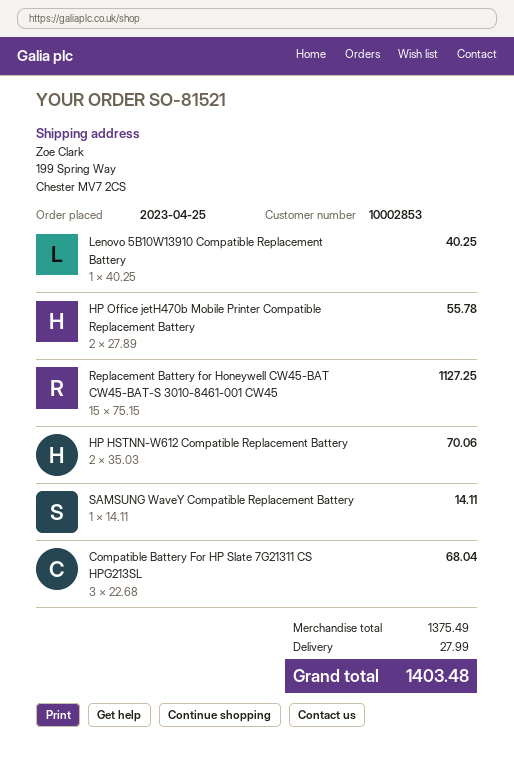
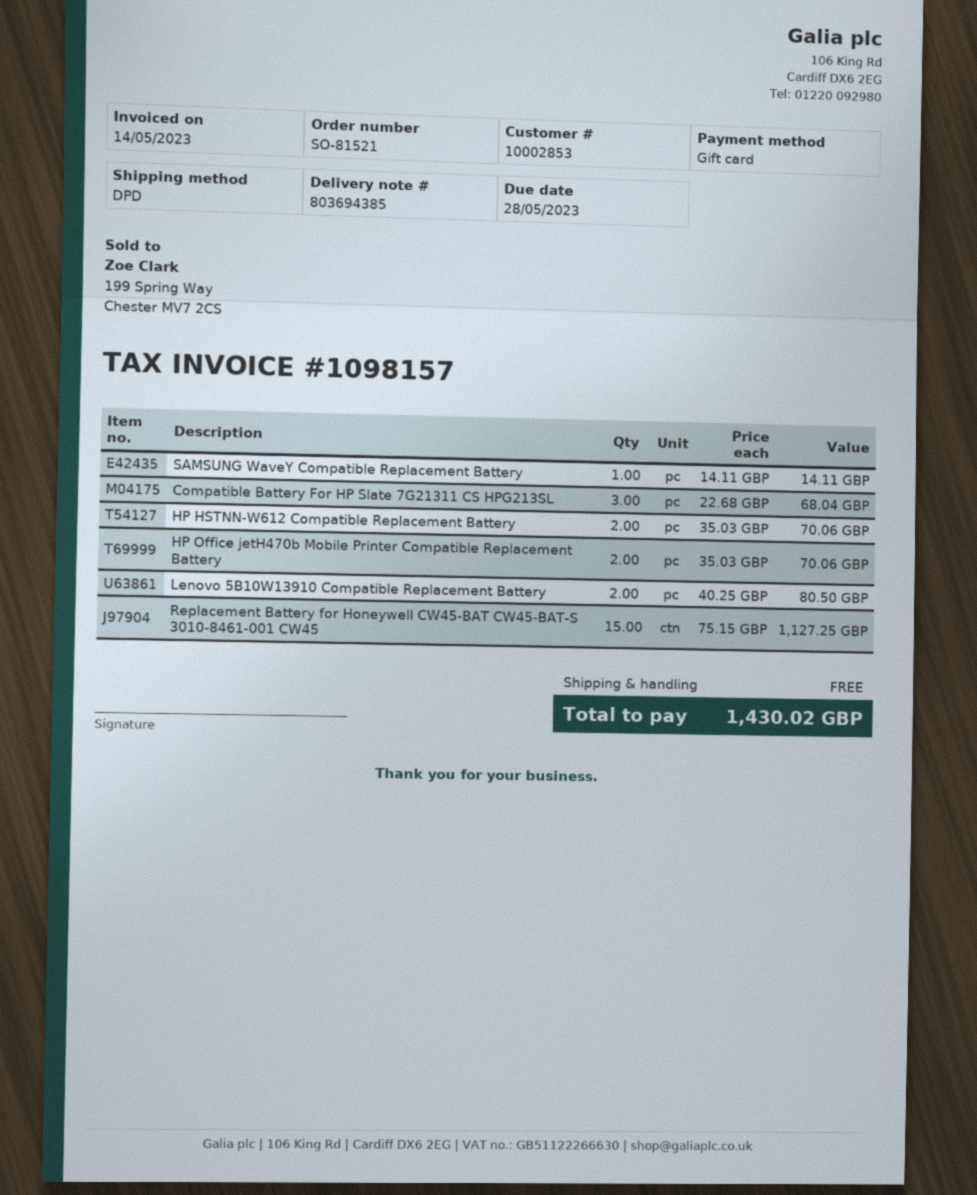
Lenovo 5B10W13910 Compatible Replacement Battery: 1 x 40.25 = 40.25 -> 2 x 40.25 = 80.50
HP Office jetH470b Mobile Printer Compatible Replacement Battery: 2 x 27.89 = 55.78 -> 2 x 35.03 = 70.06
shipping: 27.99 -> 0.00
total: 1403.48 -> 1430.02

